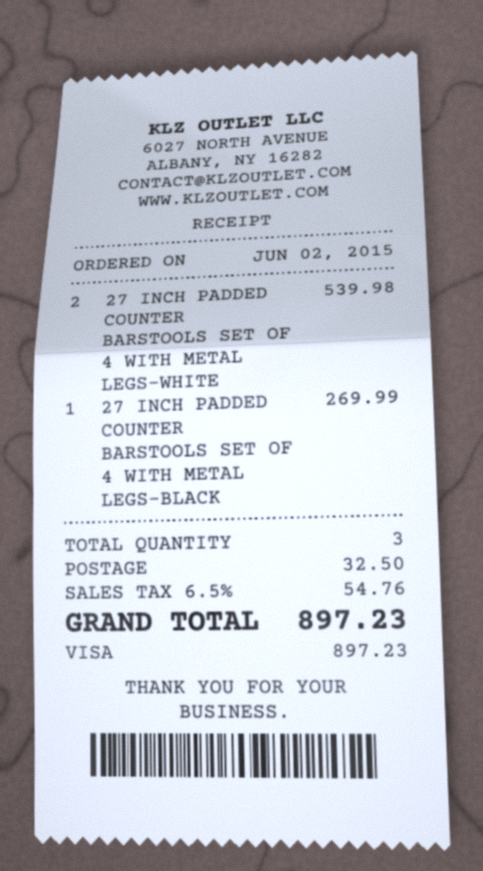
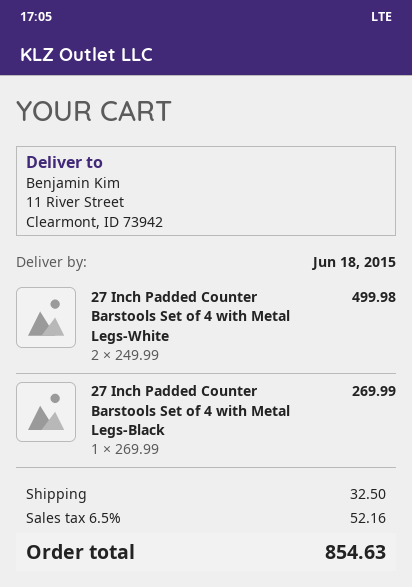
27 INCH PADDED COUNTER BARSTOOLS SET OF 4 WITH METAL LEGS-WHITE: 2 for 539.98 -> 2 for 499.98
tax: 6.5% = 54.76 -> 6.5% = 52.16
total: 897.23 -> 854.63

